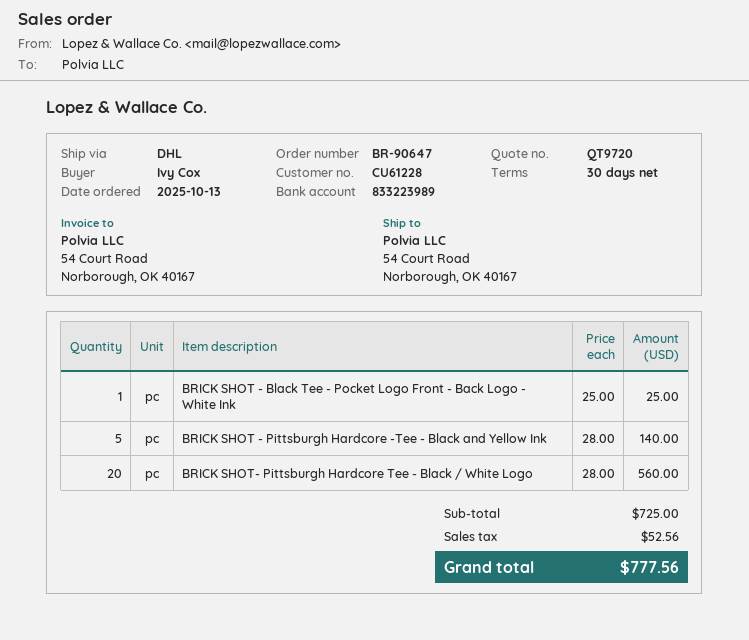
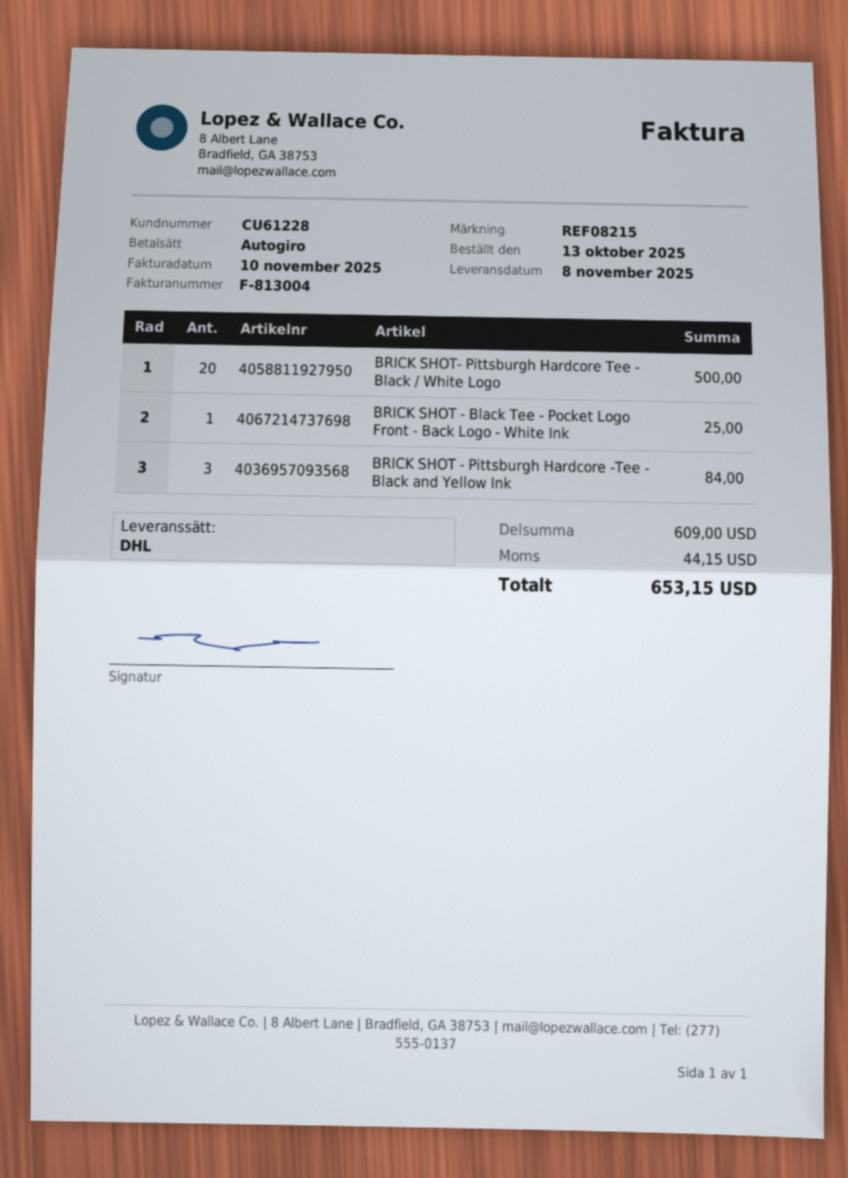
BRICK SHOT - Pittsburgh Hardcore -Tee - Black and Yellow Ink: 5 for 140.00 -> 3 for 84.00
BRICK SHOT- Pittsburgh Hardcore Tee - Black / White Logo: 20 for 560.00 -> 20 for 500.00
subtotal: 725.00 -> 609.00
tax: 52.56 -> 44.15
total: 777.56 -> 653.15

